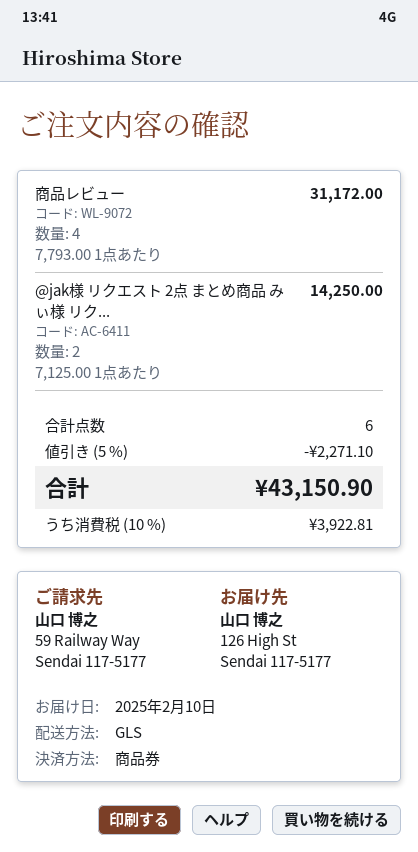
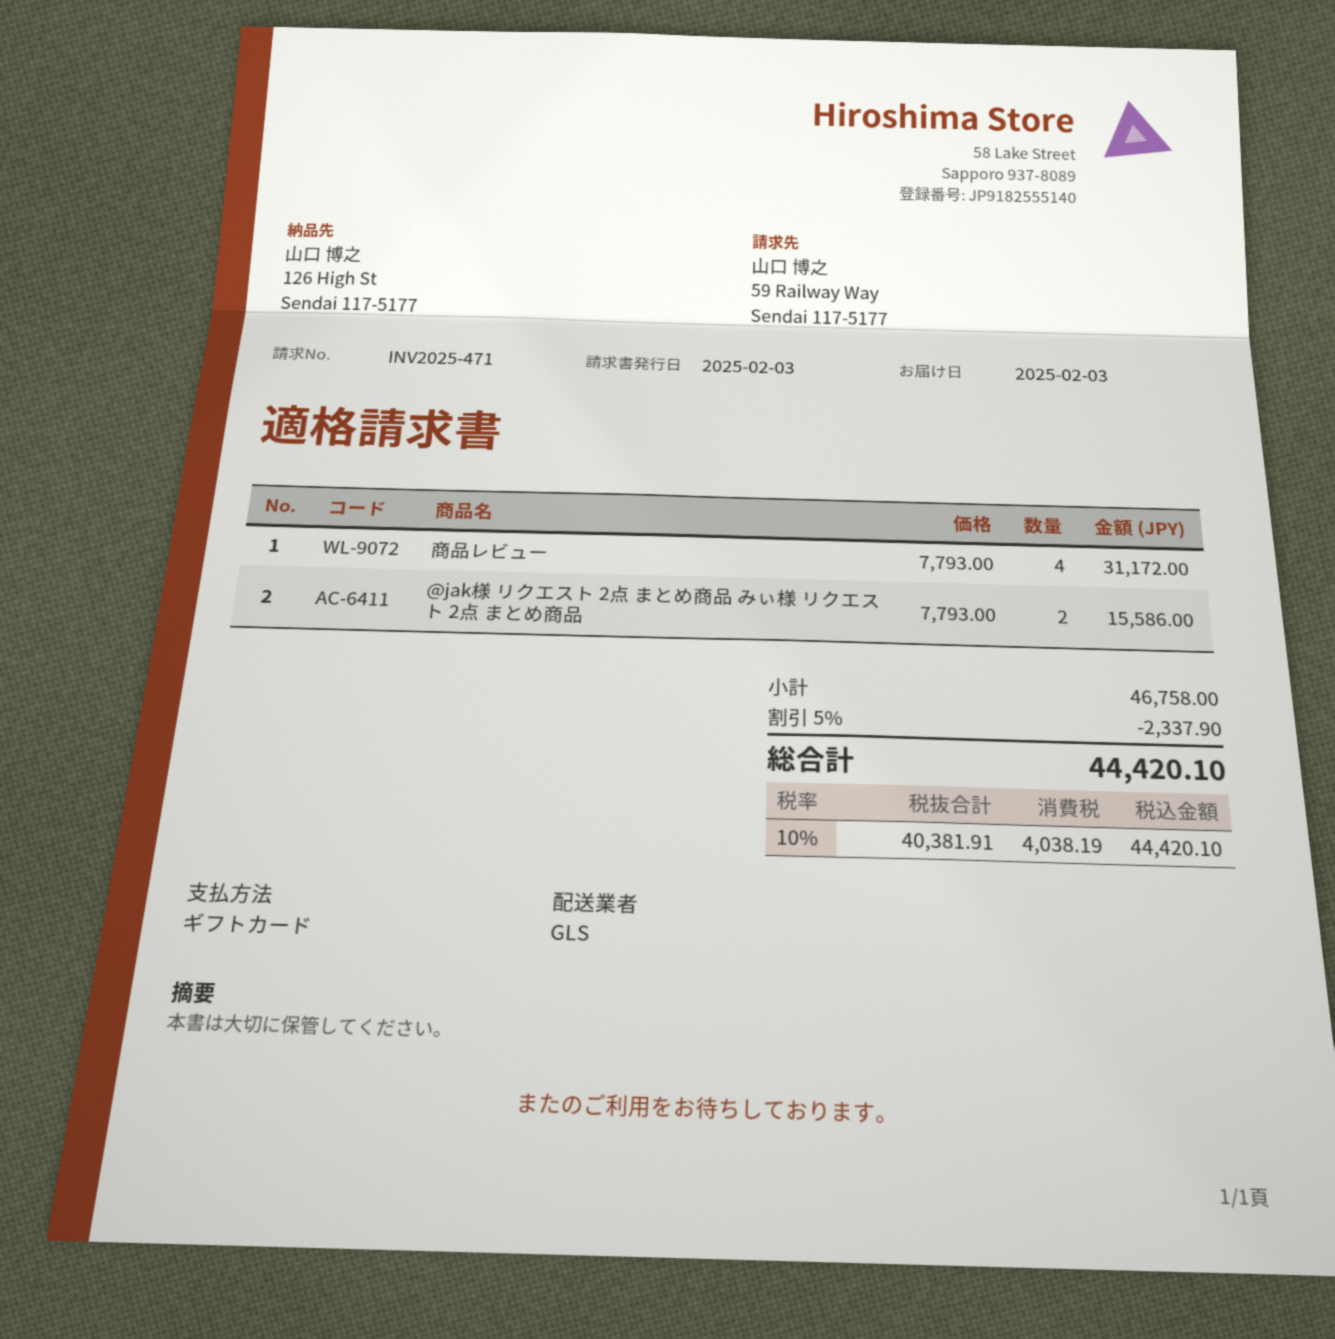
delivery date: 2025-02-10 -> 2025-02-03
@jak様 リクエスト 2点 まとめ商品 みぃ様 リク...: 2 x 7125.00 = 14250.00 -> 2 x 7793.00 = 15586.00
discount: 5% = 2271.10 -> 5% = 2337.90
tax: 10% = 3922.81 -> 10% = 4038.19
total: 43150.90 -> 44420.10

